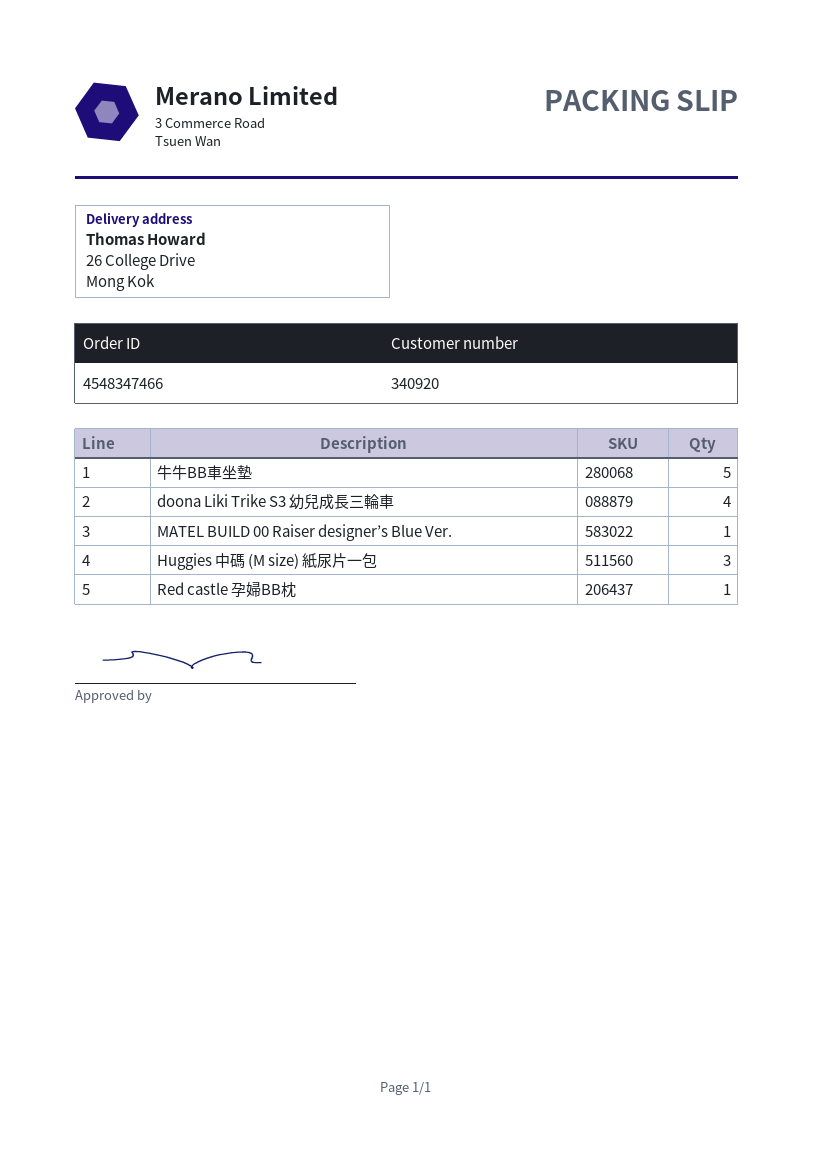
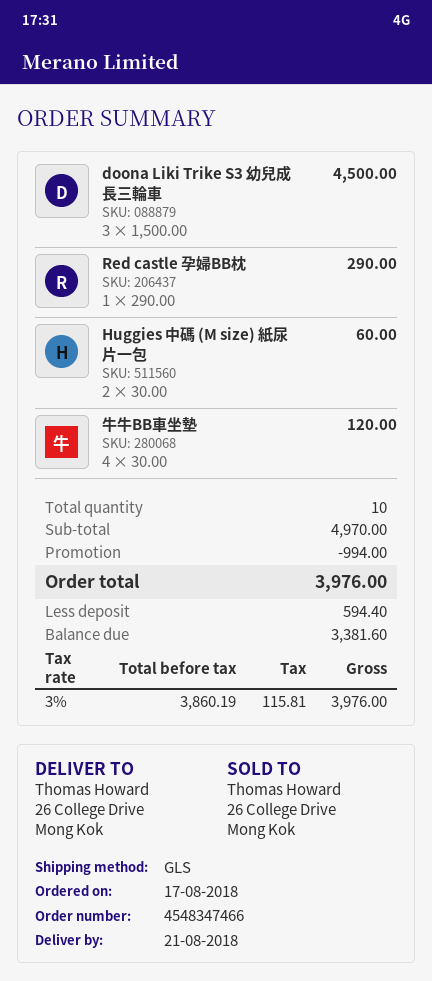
牛牛BB車坐墊: 5 -> 4
doona Liki Trike S3 幼兒成長三輪車: 4 -> 3
MATEL BUILD 00 Raiser designer’s Blue Ver.: 1 -> none
Huggies 中碼 (M size) 紙尿片一包: 3 -> 2

